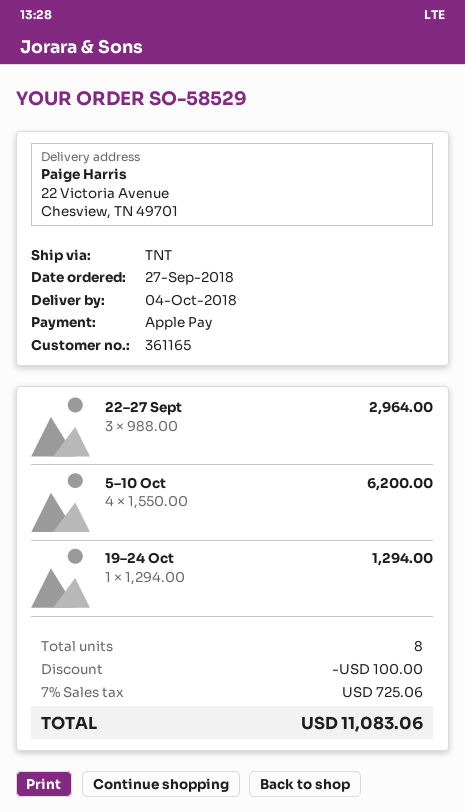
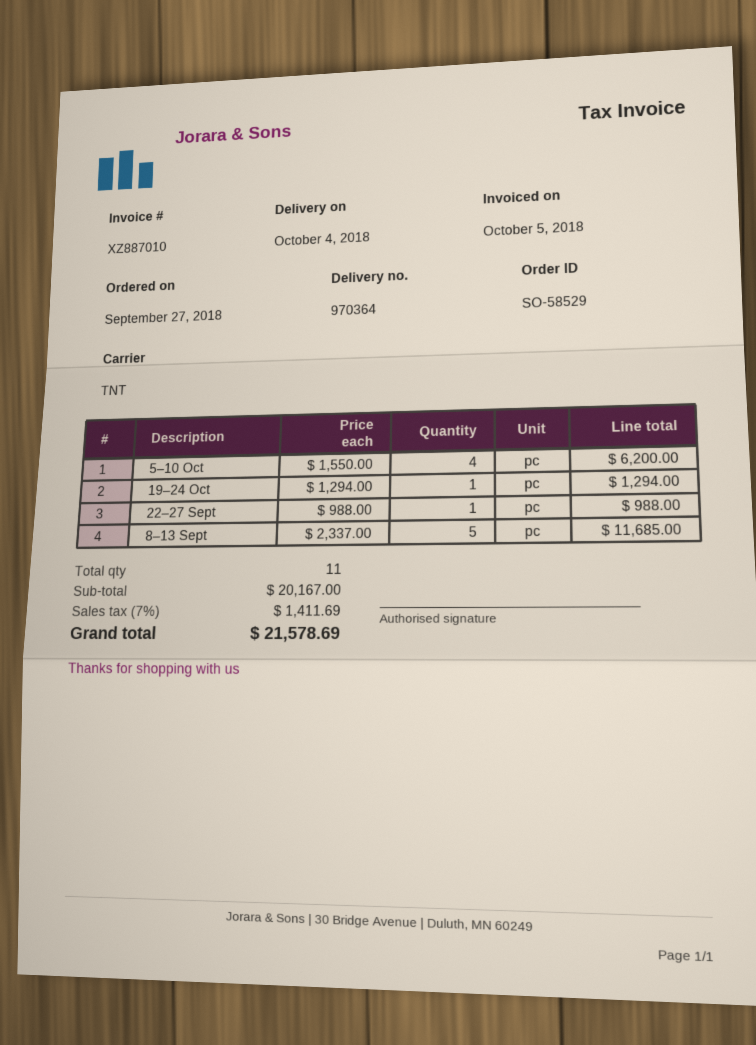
22–27 Sept: 3 x 988.00 = 2964.00 -> 1 x 988.00 = 988.00
8–13 Sept: none -> 5 x 2337.00 = 11685.00
total quantity: 8 -> 11
discount: 100.00 -> none
tax: 7% = 725.06 -> 7% = 1411.69
total: 11083.06 -> 21578.69

